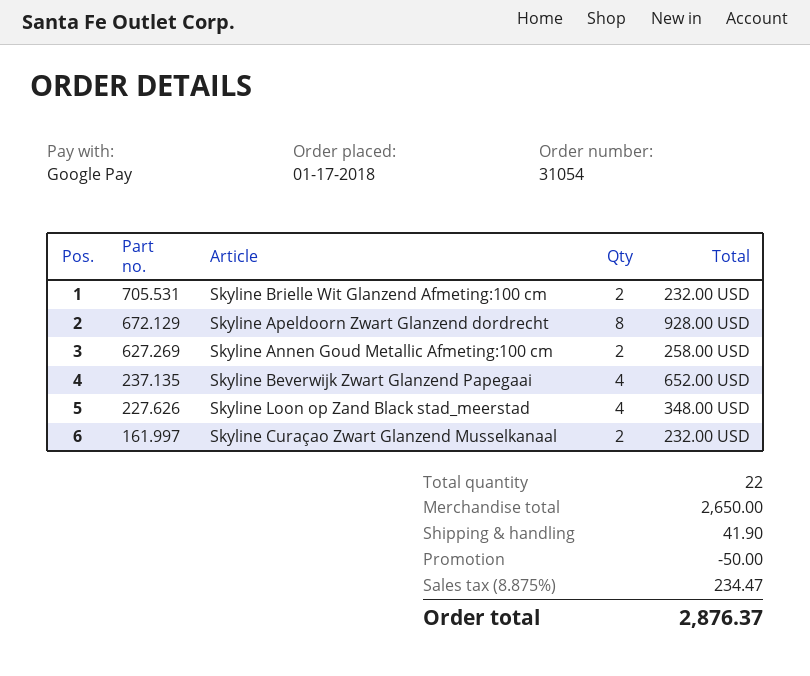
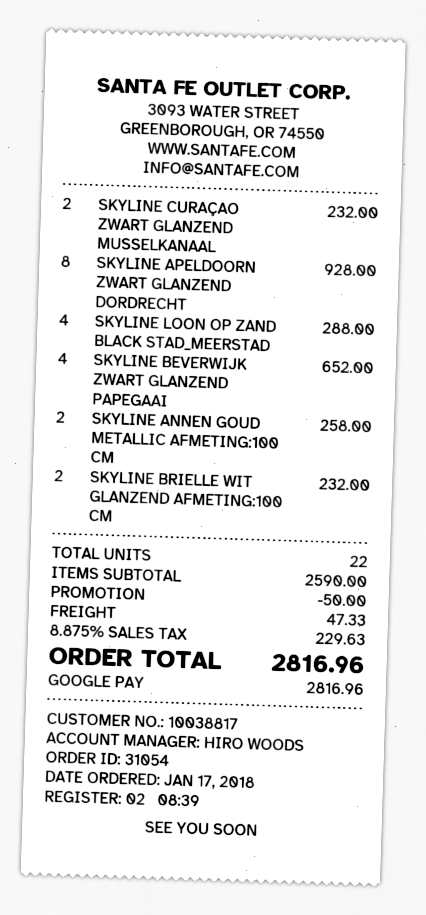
Skyline Loon op Zand Black stad_meerstad: 4 for 348.00 -> 4 for 288.00
subtotal: 2650.00 -> 2590.00
shipping: 41.90 -> 47.33
tax: 8.875% = 234.47 -> 8.875% = 229.63
total: 2876.37 -> 2816.96

